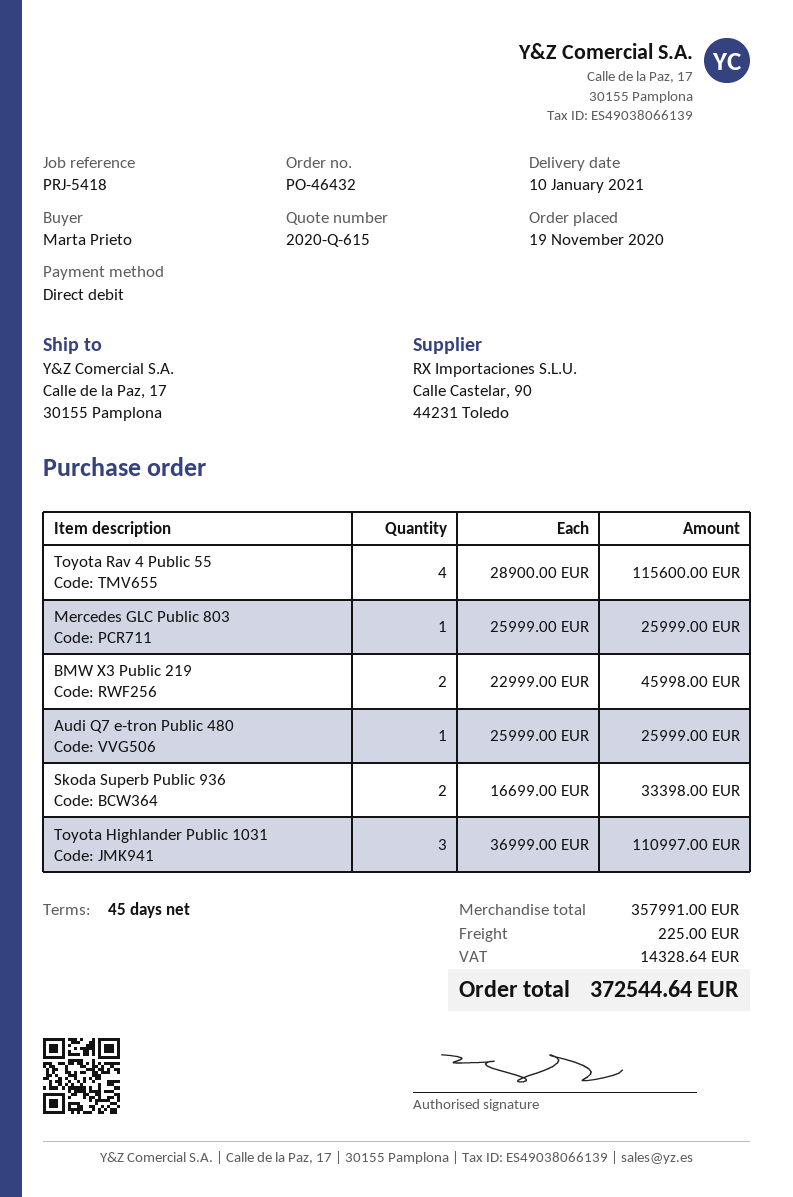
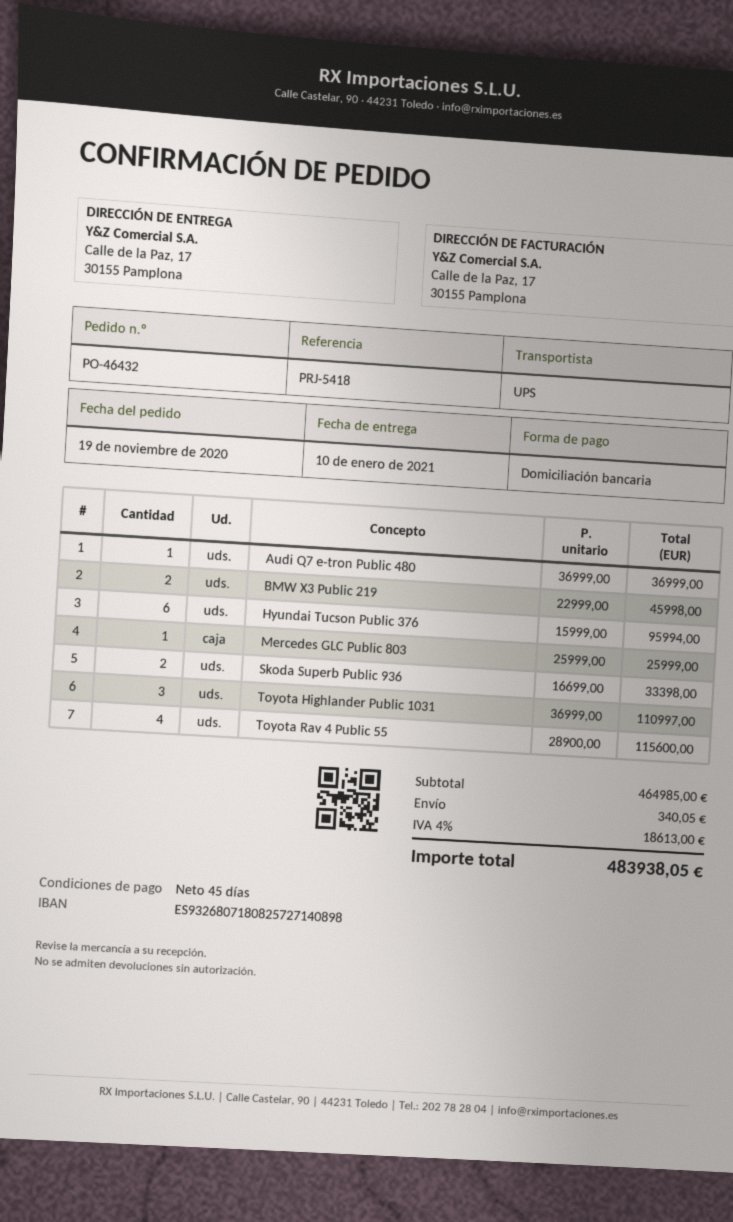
Audi Q7 e-tron Public 480: 1 x 25999.00 = 25999.00 -> 1 x 36999.00 = 36999.00
Hyundai Tucson Public 376: none -> 6 x 15999.00 = 95994.00
subtotal: 357991.00 -> 464985.00
shipping: 225.00 -> 340.05
tax: 14328.64 -> 18613.00
total: 372544.64 -> 483938.05

